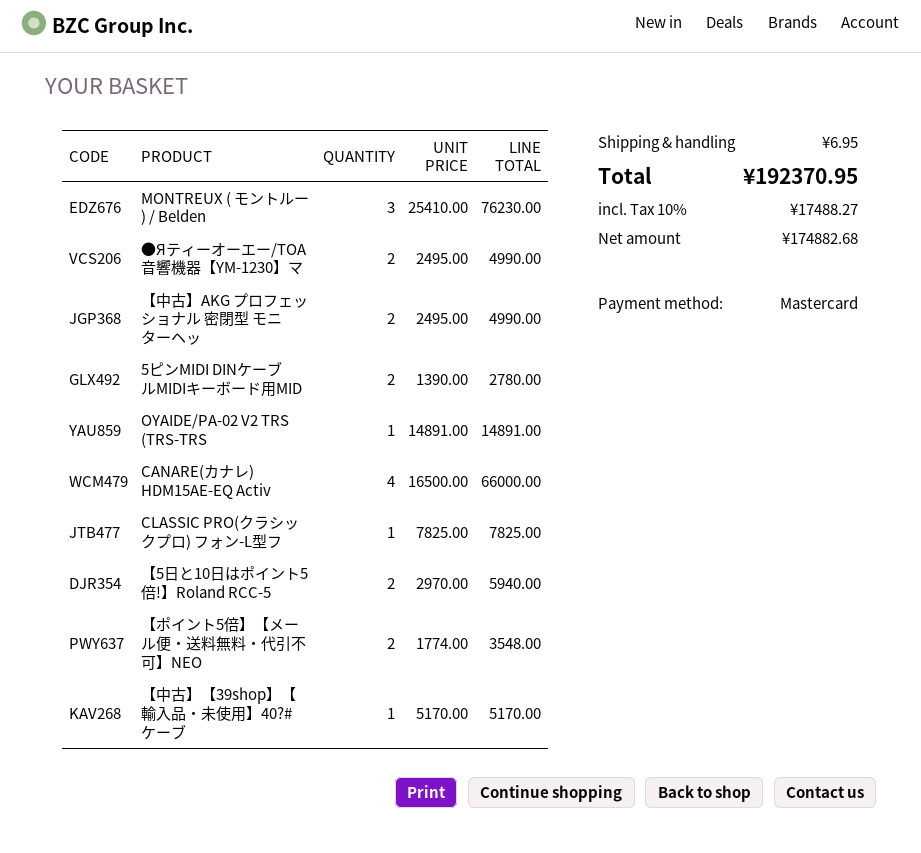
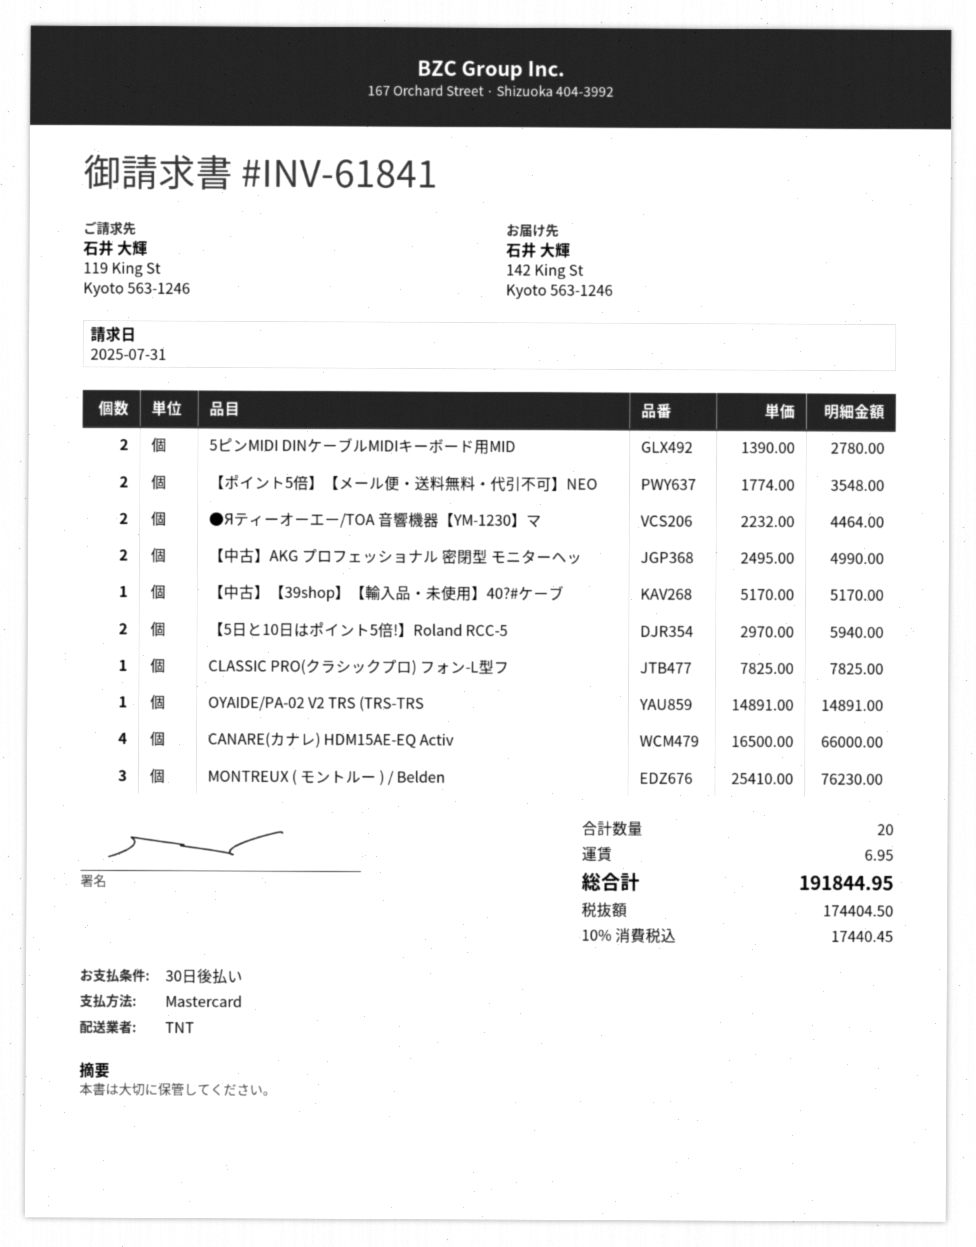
●Яティーオーエー/TOA 音響機器【YM-1230】マ: 2 x 2495.00 = 4990.00 -> 2 x 2232.00 = 4464.00
net: 174882.68 -> 174404.50
tax: 10% = 17488.27 -> 10% = 17440.45
total: 192370.95 -> 191844.95

